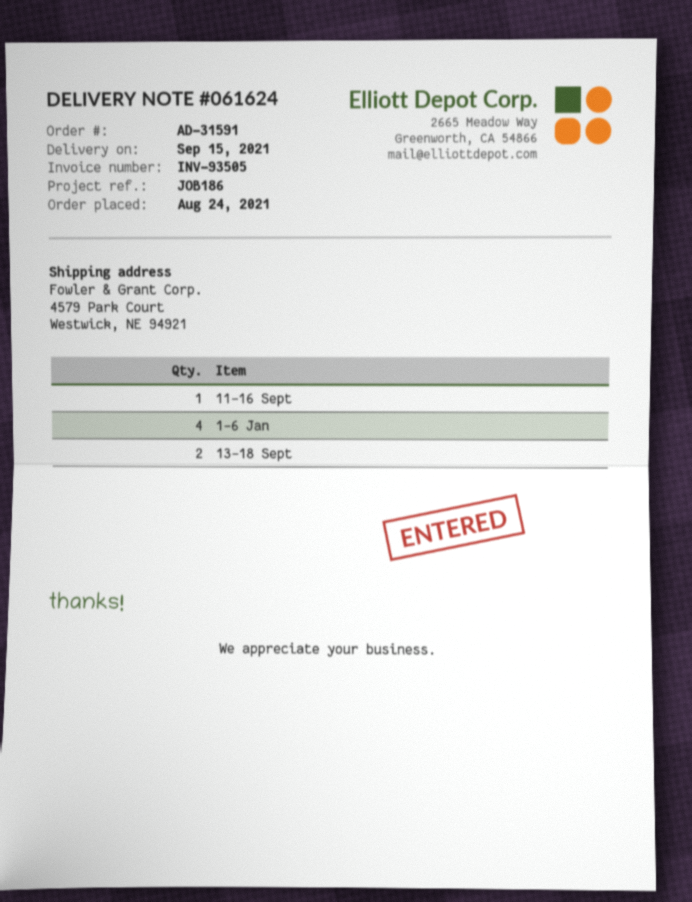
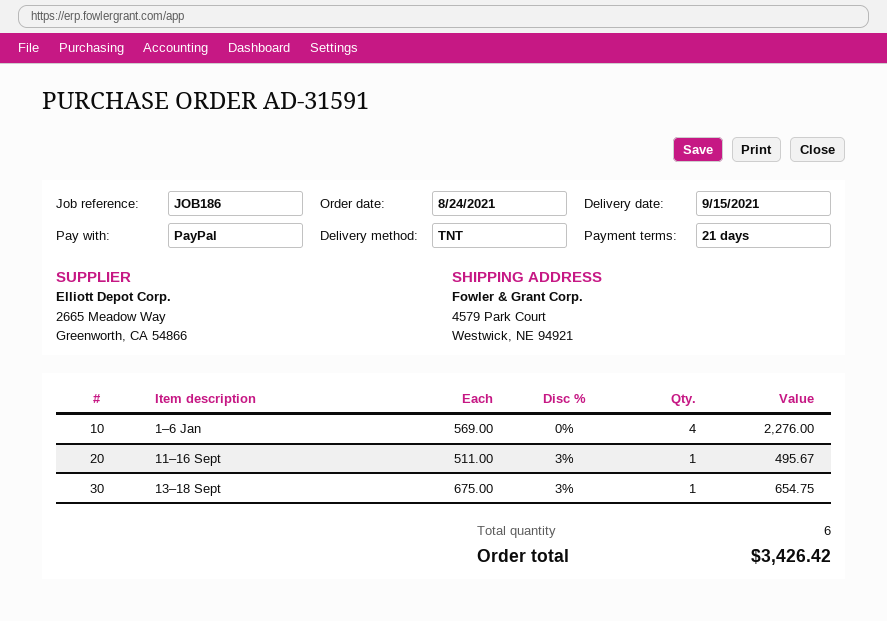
13–18 Sept: 2 -> 1

